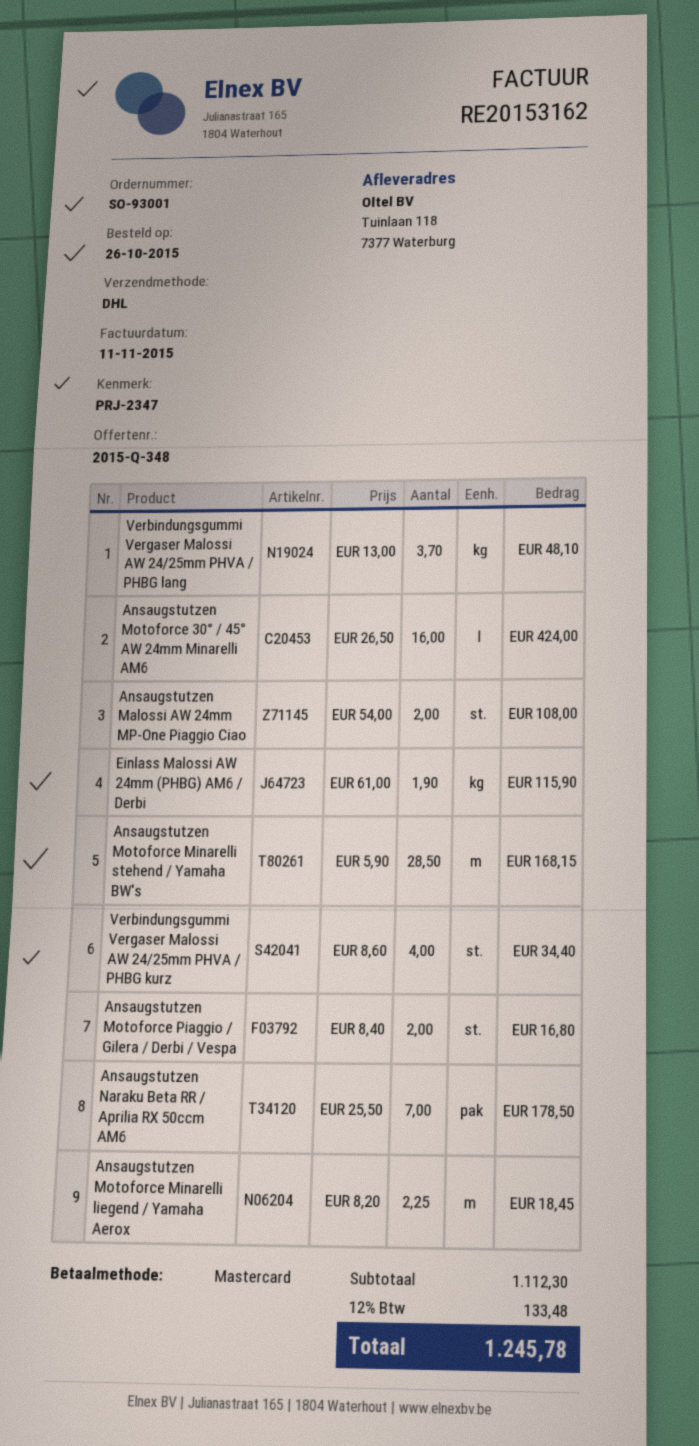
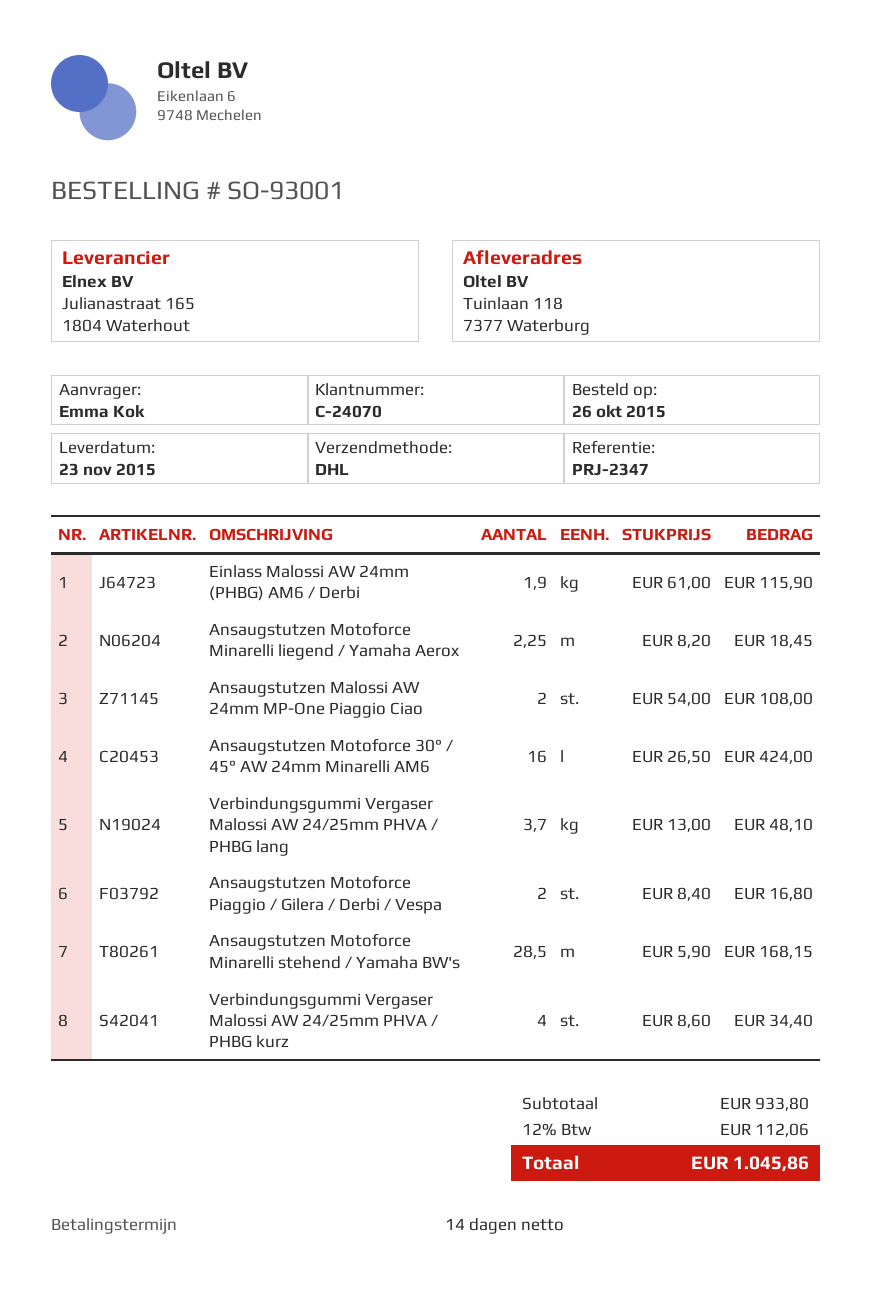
Ansaugstutzen Naraku Beta RR / Aprilia RX 50ccm AM6: 7 x 25.50 = 178.50 -> none
subtotal: 1112.30 -> 933.80
tax: 12% = 133.48 -> 12% = 112.06
total: 1245.78 -> 1045.86

